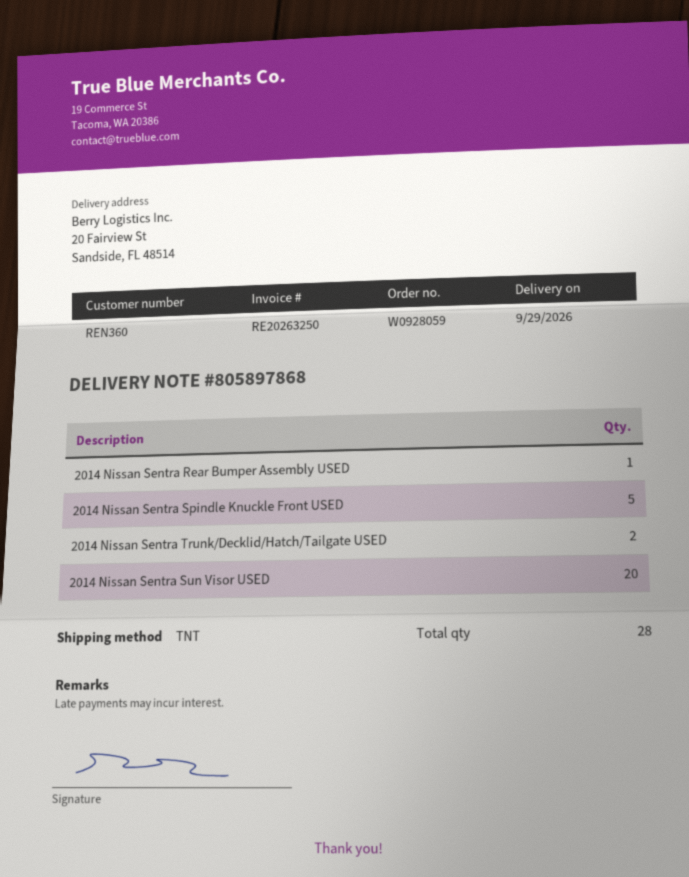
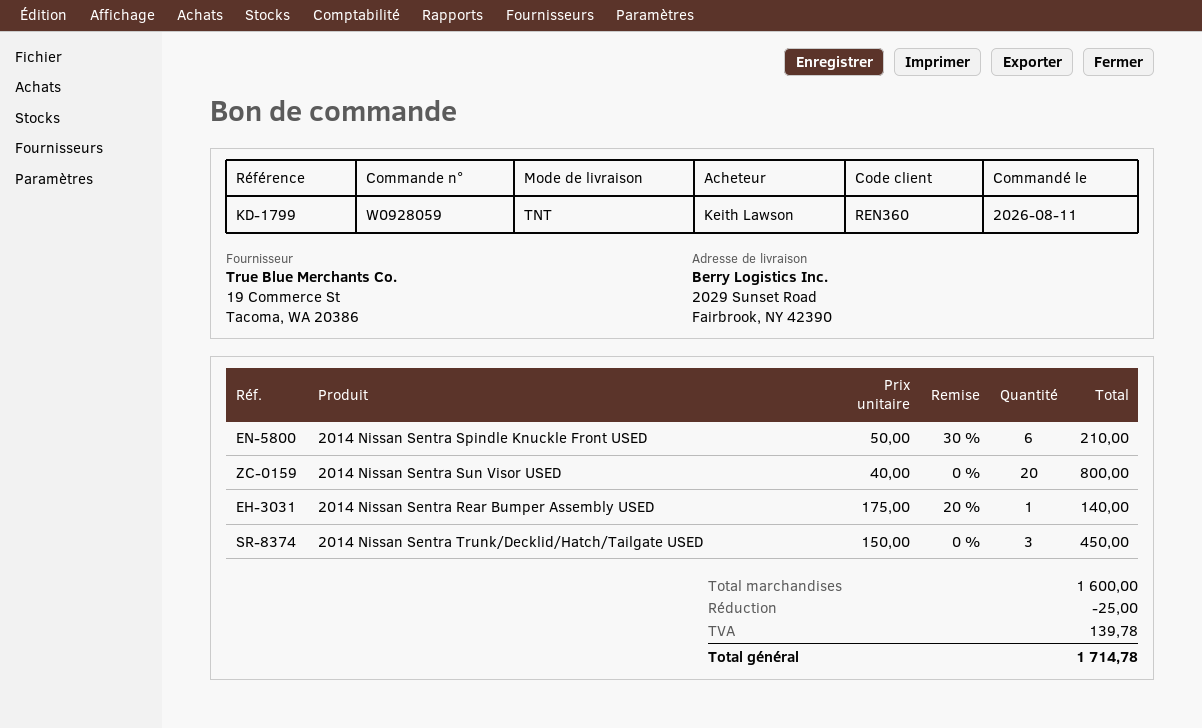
ship to: 20 Fairview St, Sandside, FL 48514 -> 2029 Sunset Road, Fairbrook, NY 42390
2014 Nissan Sentra Spindle Knuckle Front USED: 5 -> 6
2014 Nissan Sentra Trunk/Decklid/Hatch/Tailgate USED: 2 -> 3

